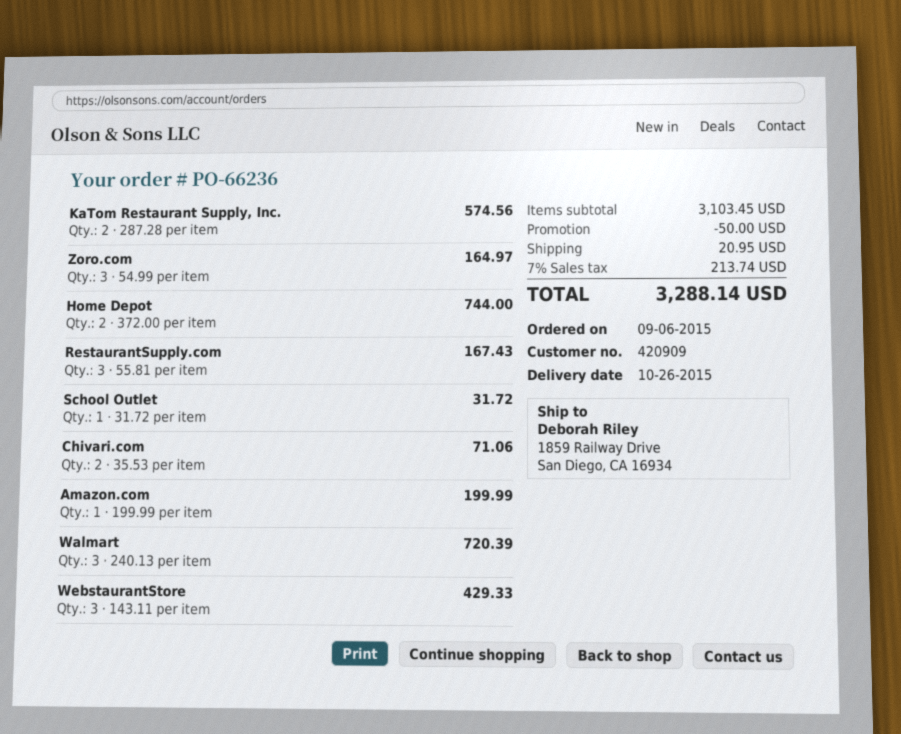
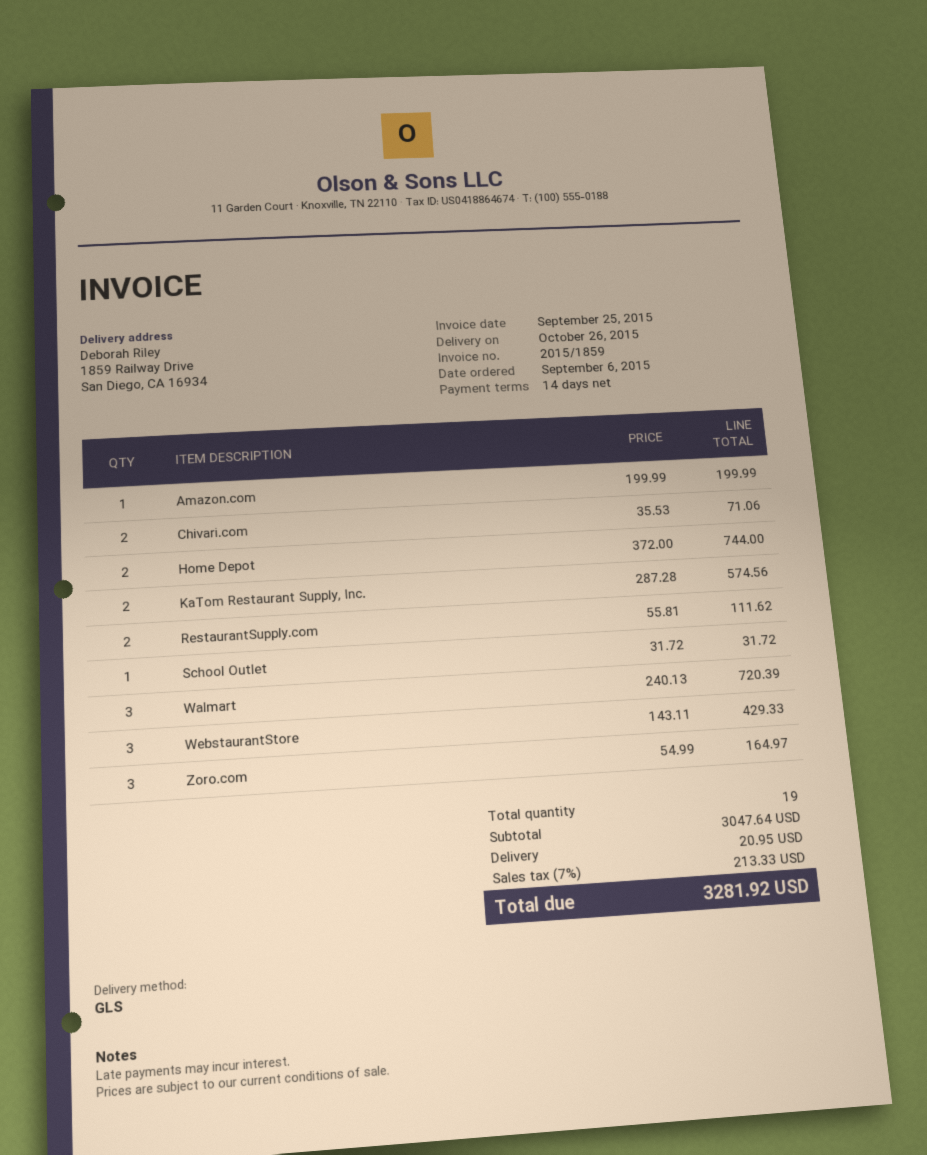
RestaurantSupply.com: 3 x 55.81 = 167.43 -> 2 x 55.81 = 111.62
subtotal: 3103.45 -> 3047.64
discount: 50.00 -> none
tax: 7% = 213.74 -> 7% = 213.33
total: 3288.14 -> 3281.92

